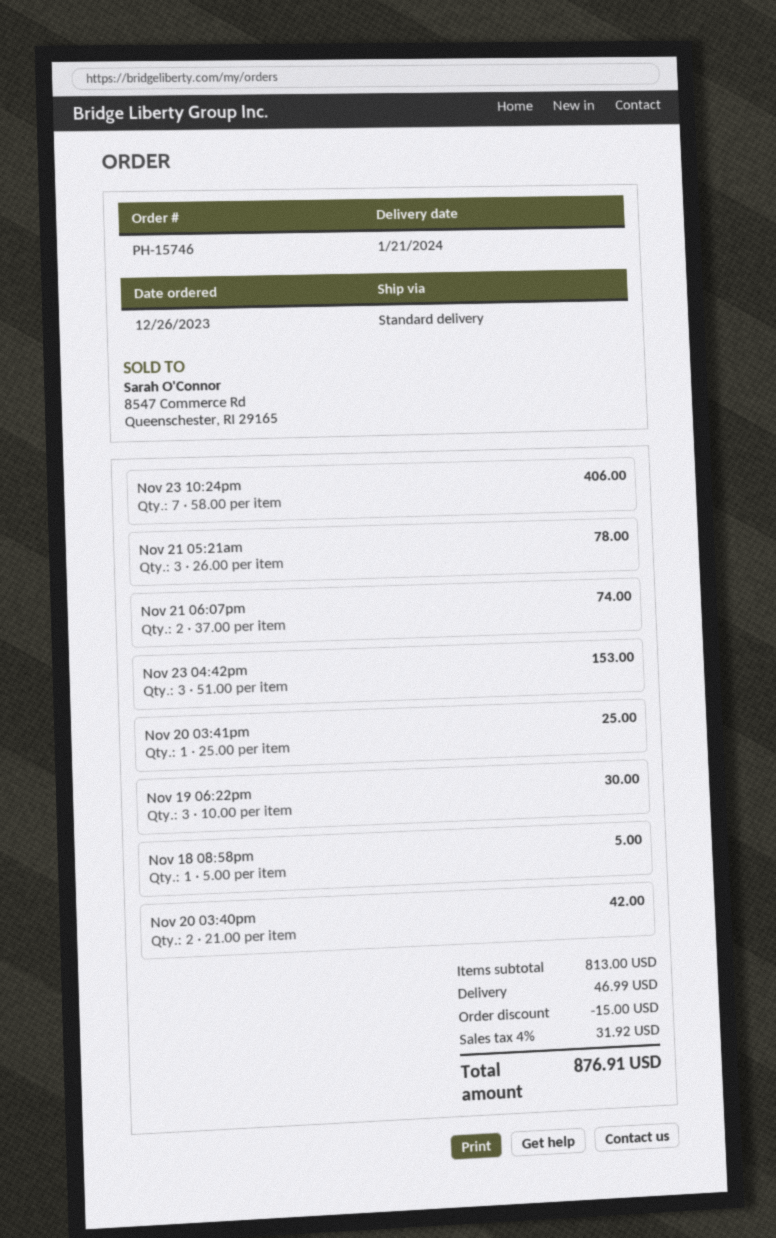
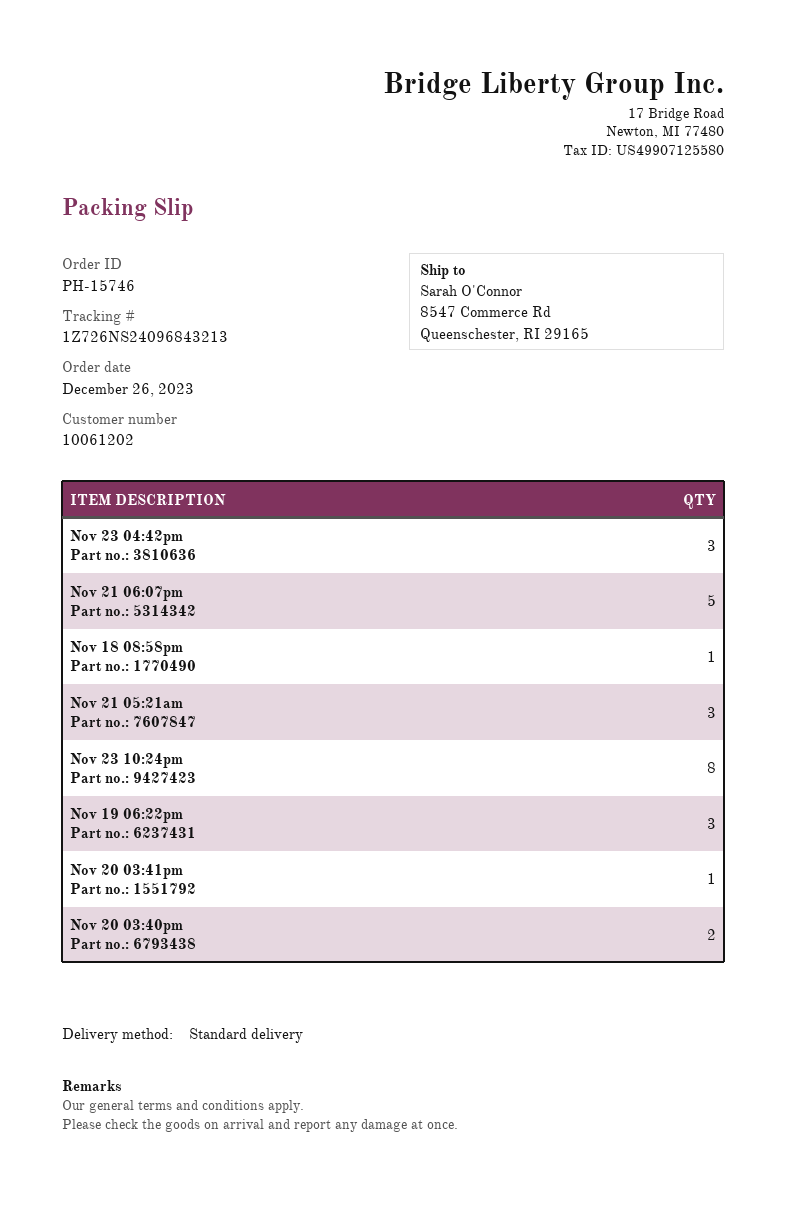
Nov 23 10:24pm: 7 -> 8
Nov 21 06:07pm: 2 -> 5

